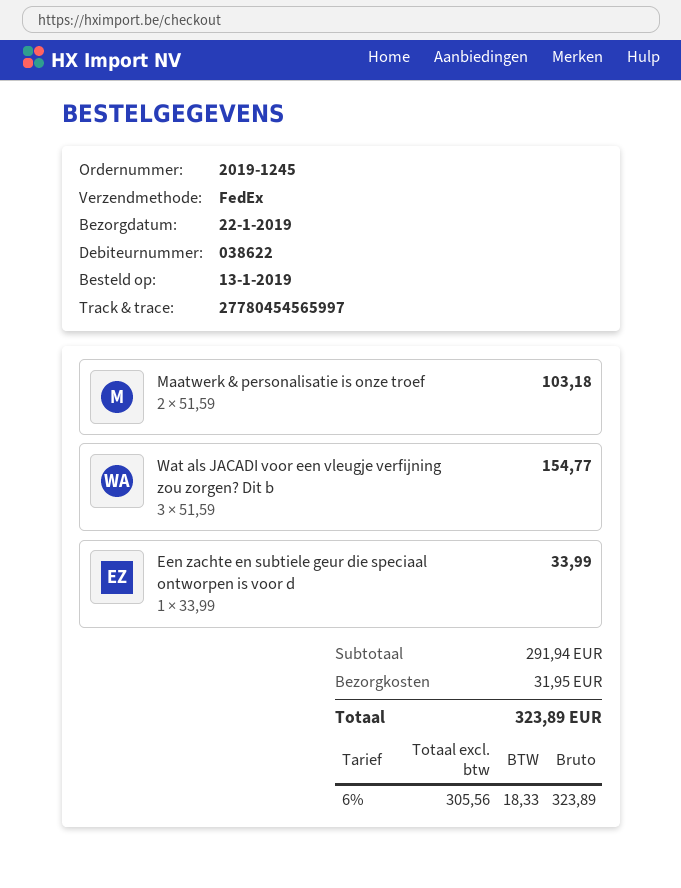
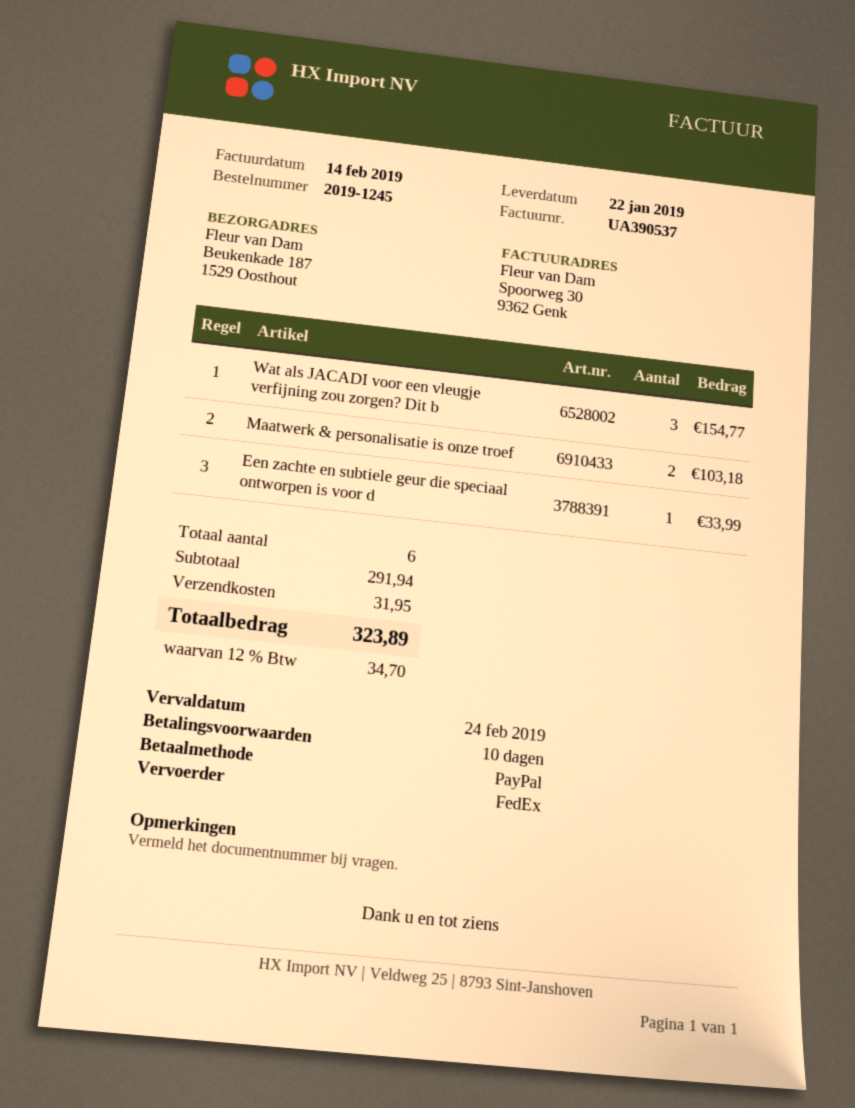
tax: 6% = 18.33 -> 12% = 34.70

